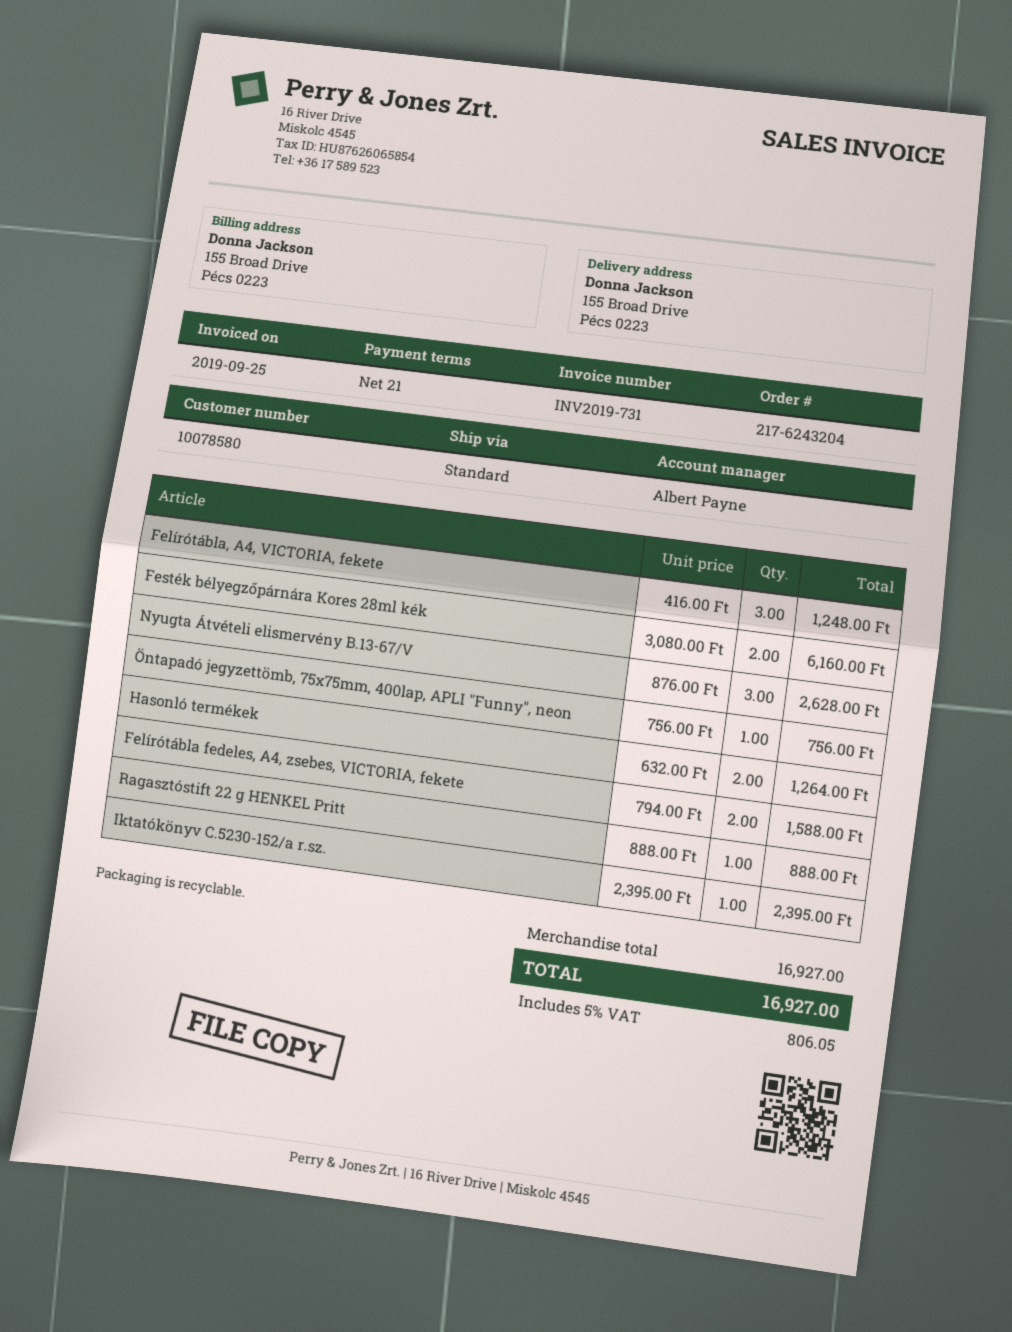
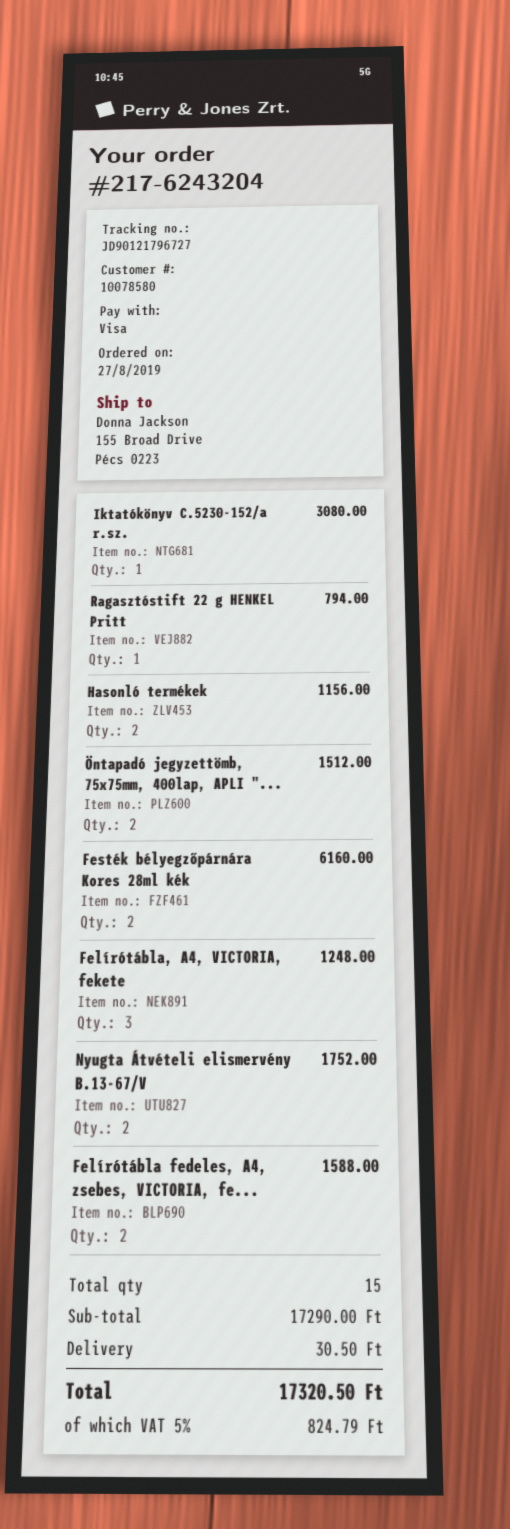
Nyugta Átvételi elismervény B.13-67/V: 3 for 2628.00 -> 2 for 1752.00
Öntapadó jegyzettömb, 75x75mm, 400lap, APLI "Funny", neon: 1 for 756.00 -> 2 for 1512.00
Hasonló termékek: 2 for 1264.00 -> 2 for 1156.00
Ragasztóstift 22 g HENKEL Pritt: 1 for 888.00 -> 1 for 794.00
Iktatókönyv C.5230-152/a r.sz.: 1 for 2395.00 -> 1 for 3080.00
subtotal: 16927.00 -> 17290.00
shipping: none -> 30.50
tax: 5% = 806.05 -> 5% = 824.79
total: 16927.00 -> 17320.50

